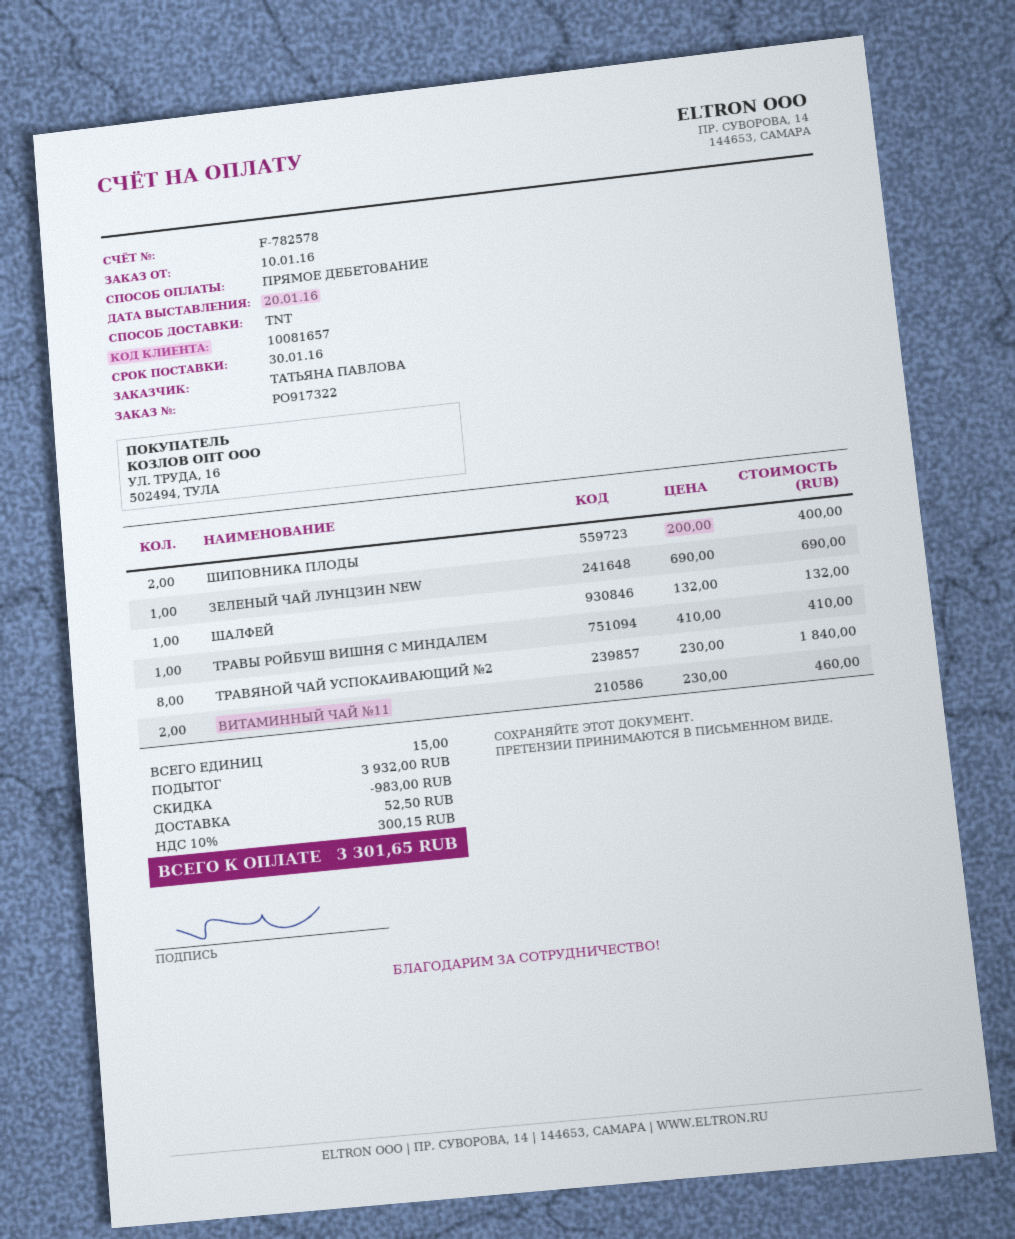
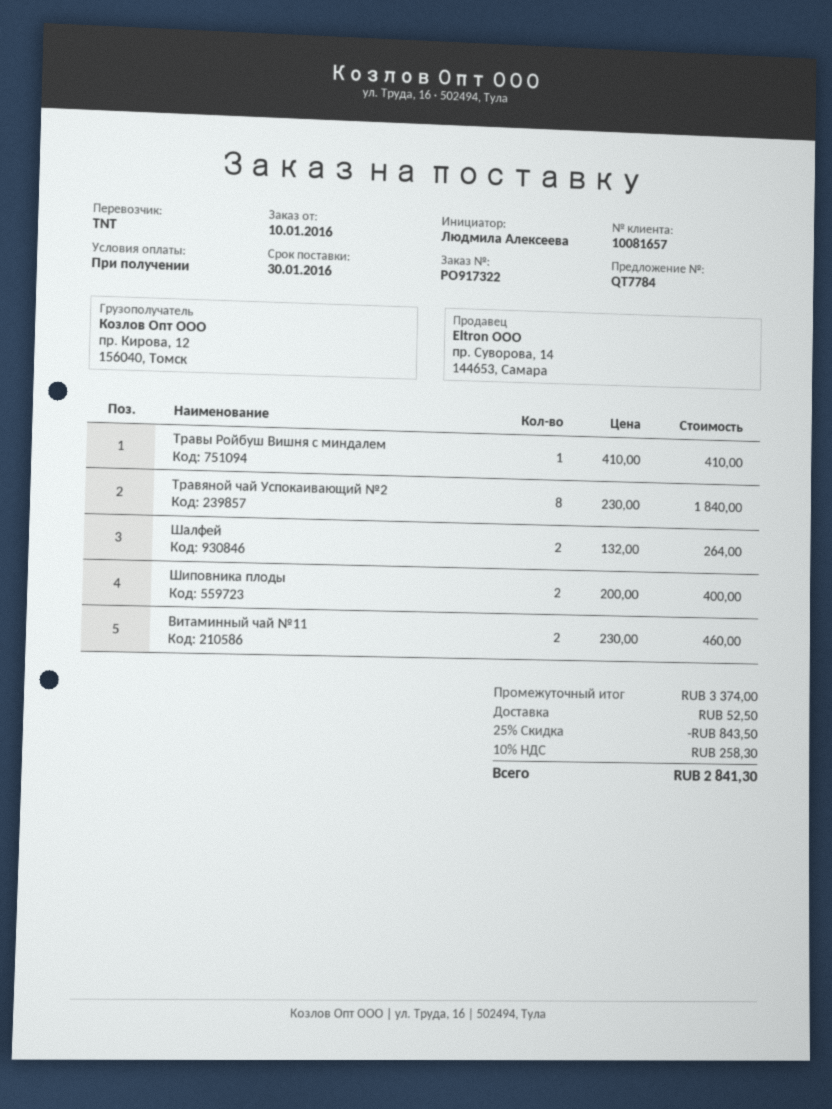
ordered by: ТАТЬЯНА ПАВЛОВА -> Людмила Алексеева
ЗЕЛЕНЫЙ ЧАЙ ЛУНЦЗИН NEW: 1 x 690.00 = 690.00 -> none
ШАЛФЕЙ: 1 x 132.00 = 132.00 -> 2 x 132.00 = 264.00
subtotal: 3932.00 -> 3374.00
discount: 983.00 -> 843.50
tax: 10% = 300.15 -> 10% = 258.30
total: 3301.65 -> 2841.30

